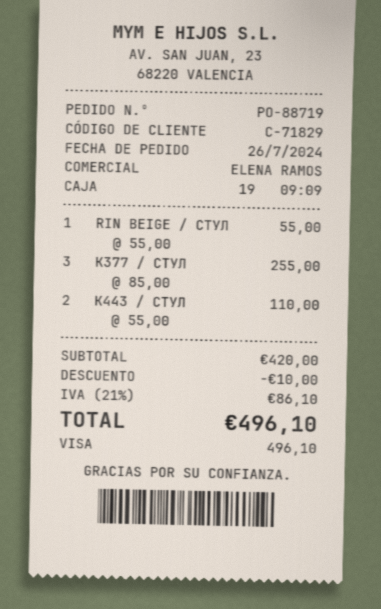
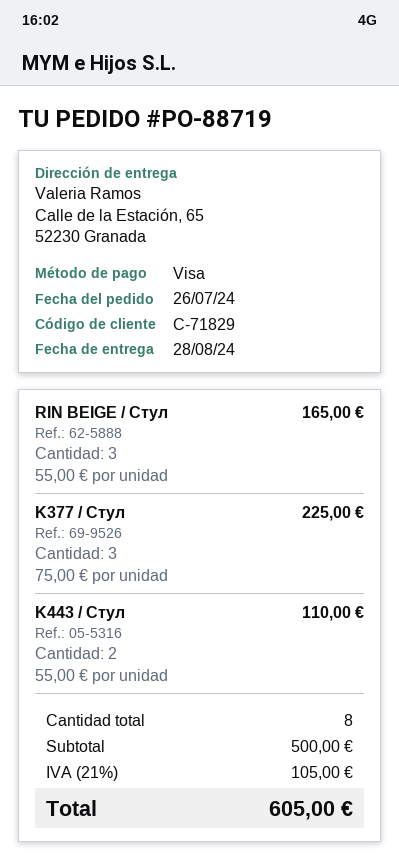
RIN BEIGE / СТУЛ: 1 x 55.00 = 55.00 -> 3 x 55.00 = 165.00
K377 / СТУЛ: 3 x 85.00 = 255.00 -> 3 x 75.00 = 225.00
subtotal: 420.00 -> 500.00
discount: 10.00 -> none
tax: 21% = 86.10 -> 21% = 105.00
total: 496.10 -> 605.00

